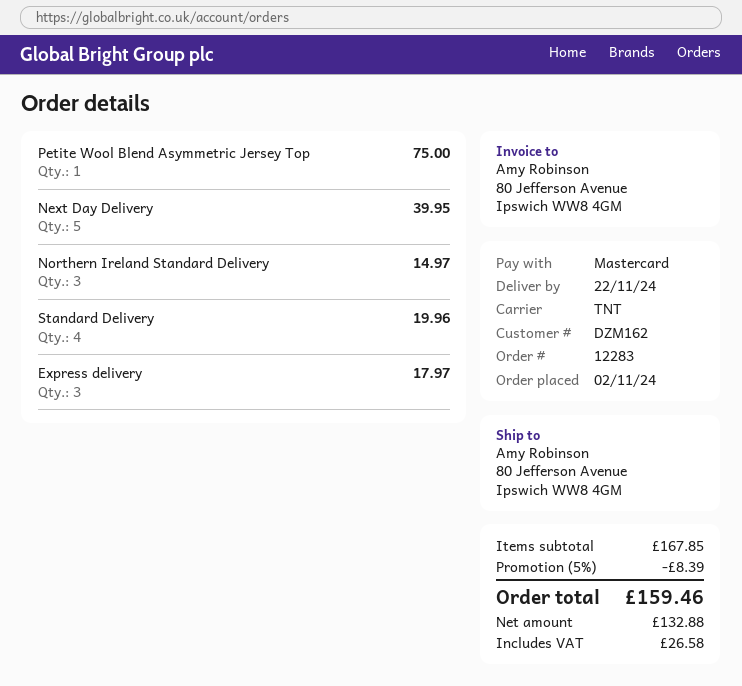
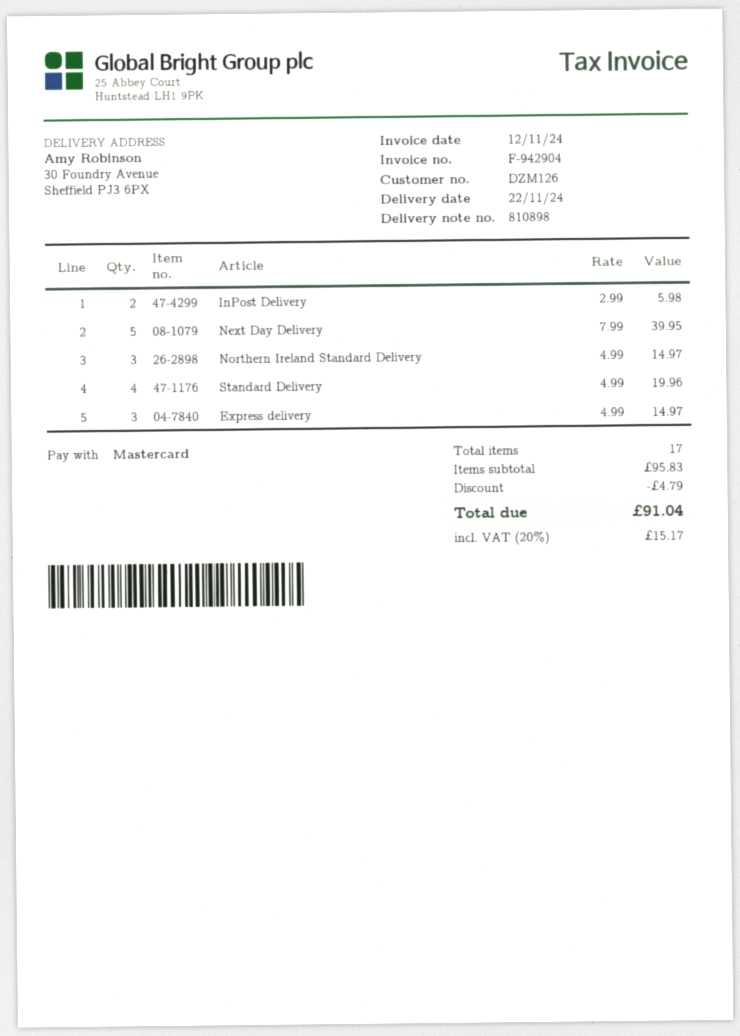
customer number: DZM162 -> DZM126
ship to: 80 Jefferson Avenue, Ipswich WW8 4GM -> 30 Foundry Avenue, Sheffield PJ3 6PX
Petite Wool Blend Asymmetric Jersey Top: 1 for 75.00 -> none
Express delivery: 3 for 17.97 -> 3 for 14.97
InPost Delivery: none -> 2 for 5.98
subtotal: 167.85 -> 95.83
discount: 8.39 -> 4.79
tax: 26.58 -> 15.17
total: 159.46 -> 91.04

